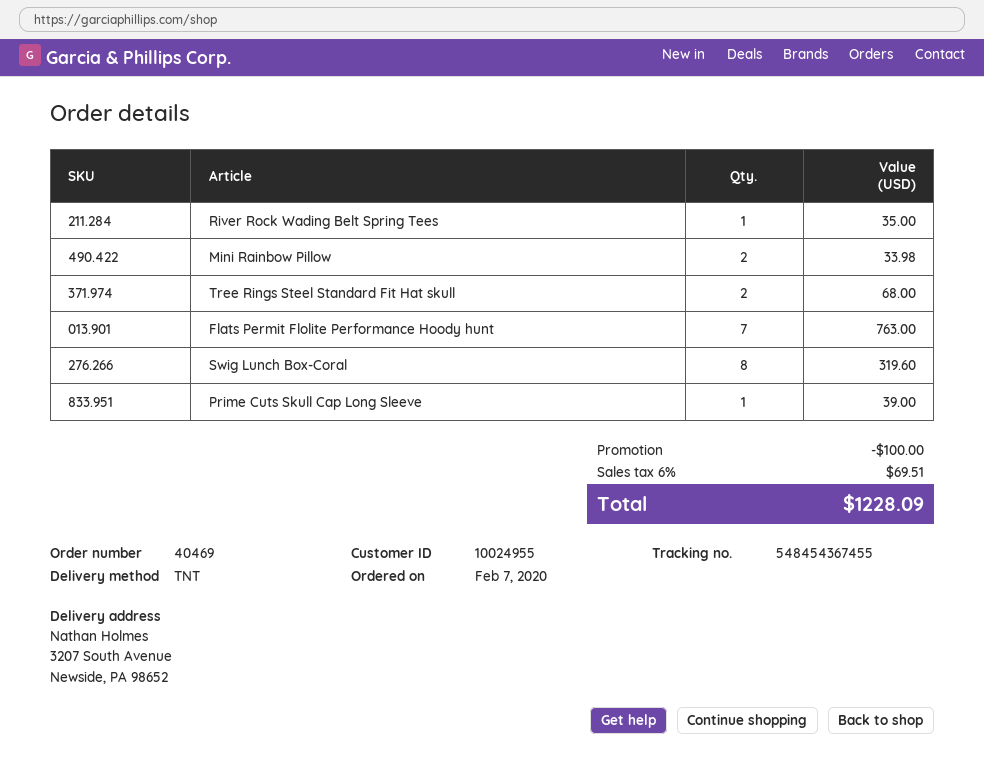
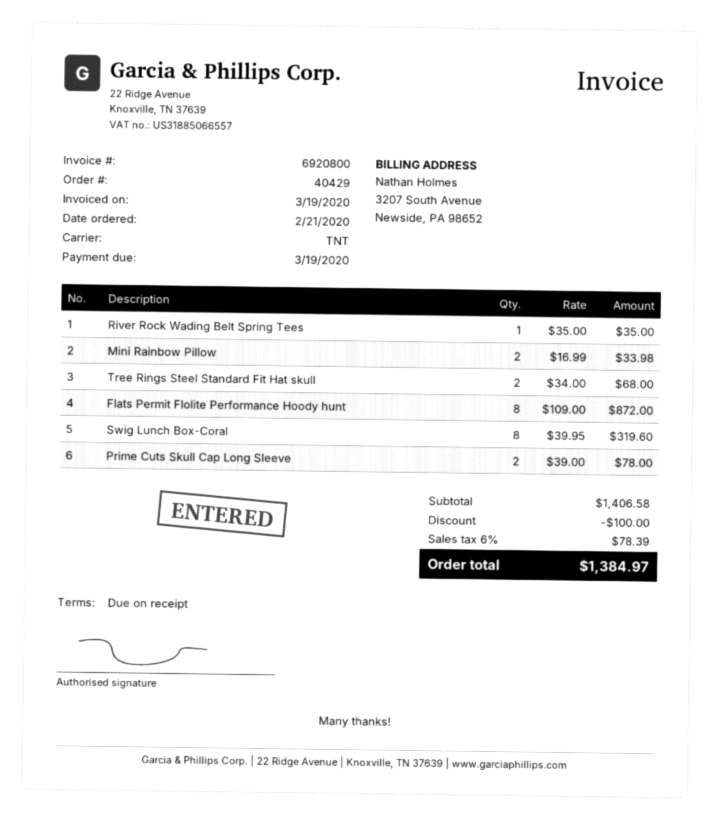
order number: 40469 -> 40429
order date: 2020-02-07 -> 2020-02-21
Flats Permit Flolite Performance Hoody hunt: 7 for 763.00 -> 8 for 872.00
Prime Cuts Skull Cap Long Sleeve: 1 for 39.00 -> 2 for 78.00
tax: 6% = 69.51 -> 6% = 78.39
total: 1228.09 -> 1384.97

